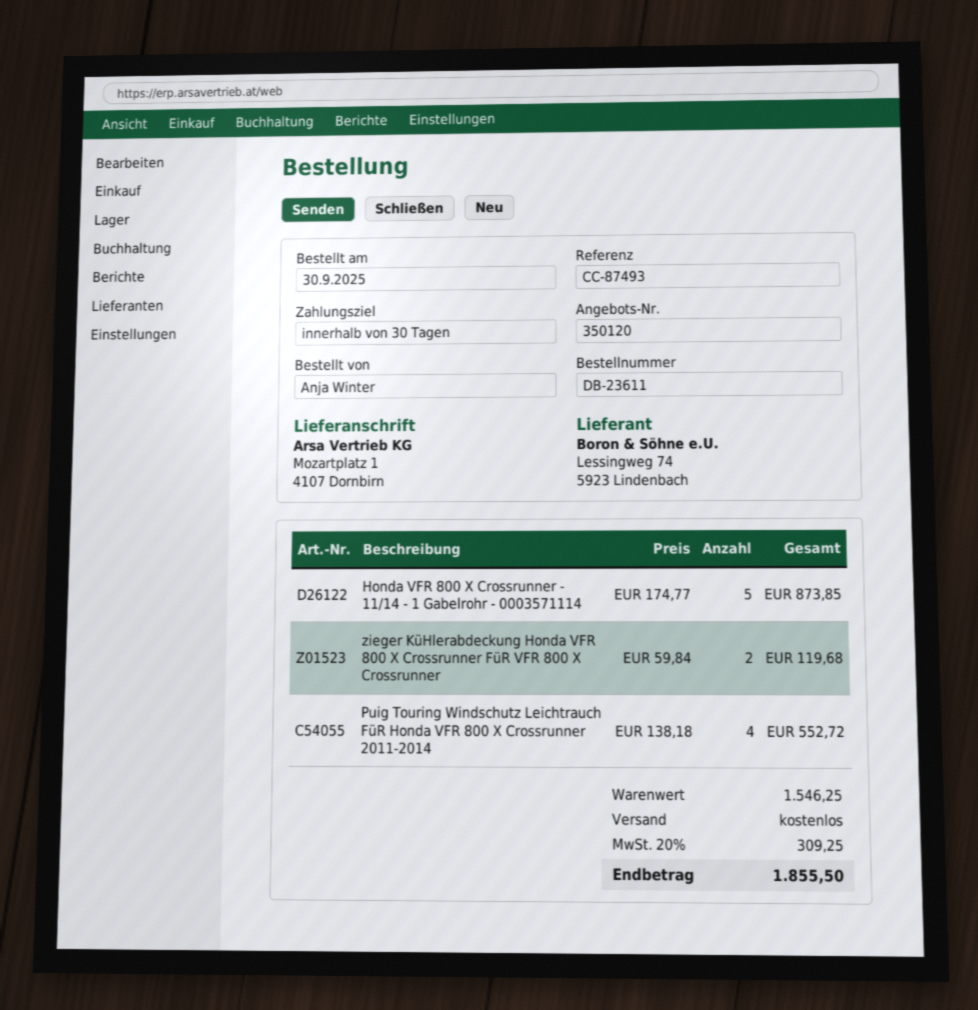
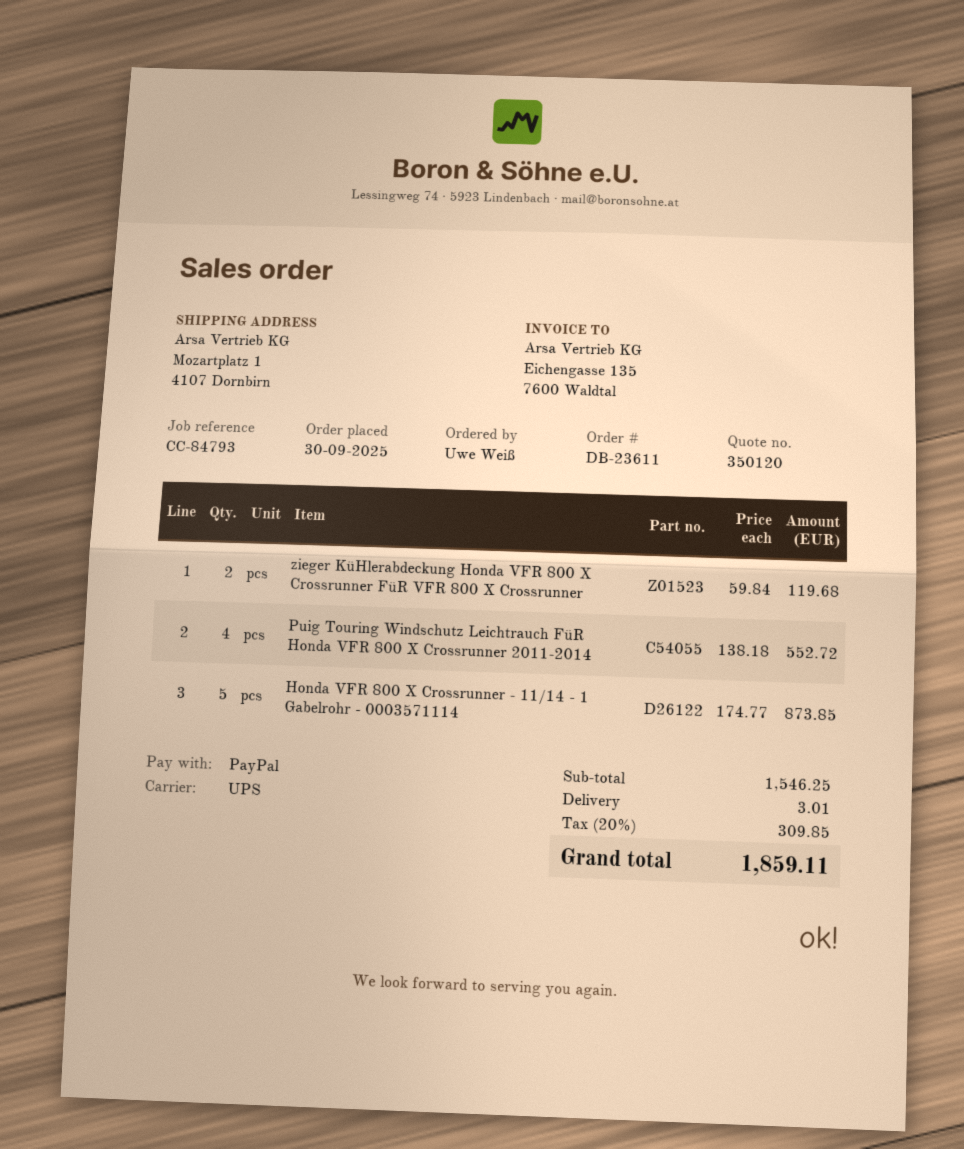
reference: CC-87493 -> CC-84793
ordered by: Anja Winter -> Uwe Weiß
shipping: 0.00 -> 3.01
tax: 20% = 309.25 -> 20% = 309.85
total: 1855.50 -> 1859.11

